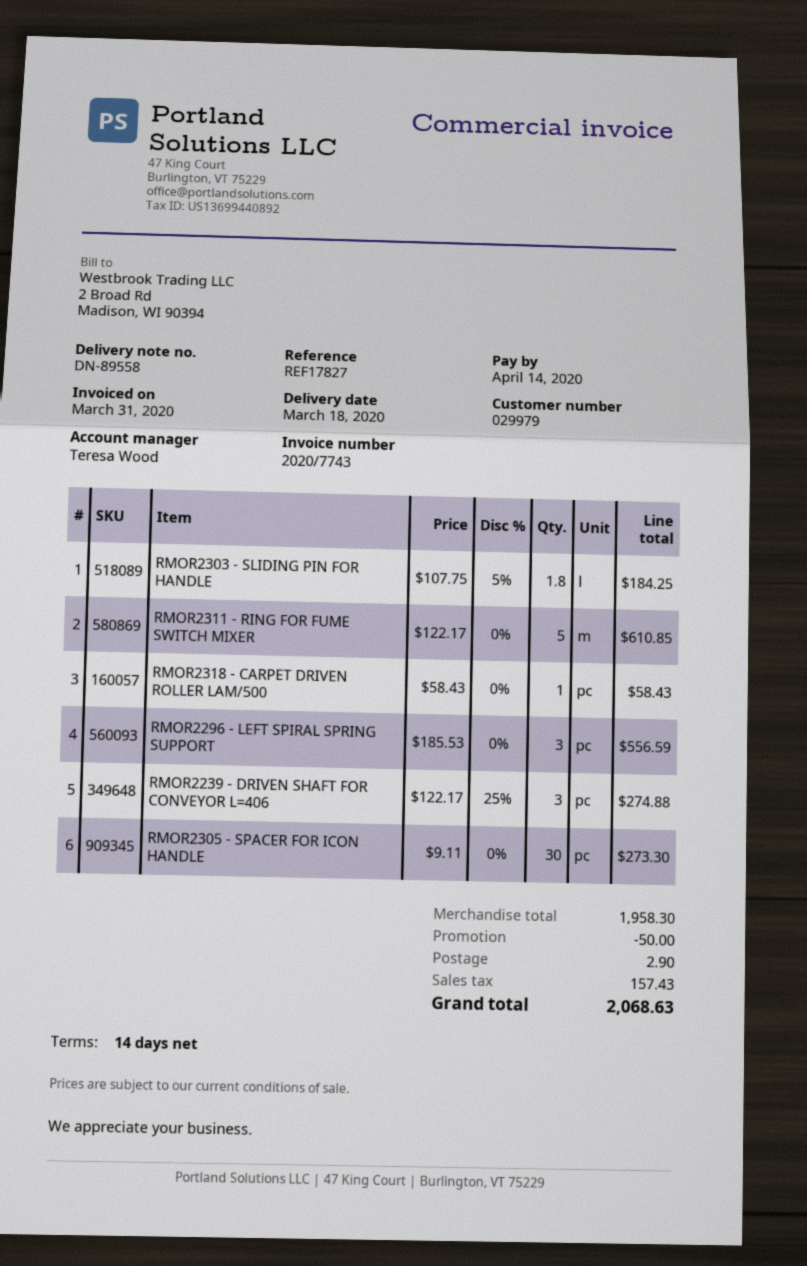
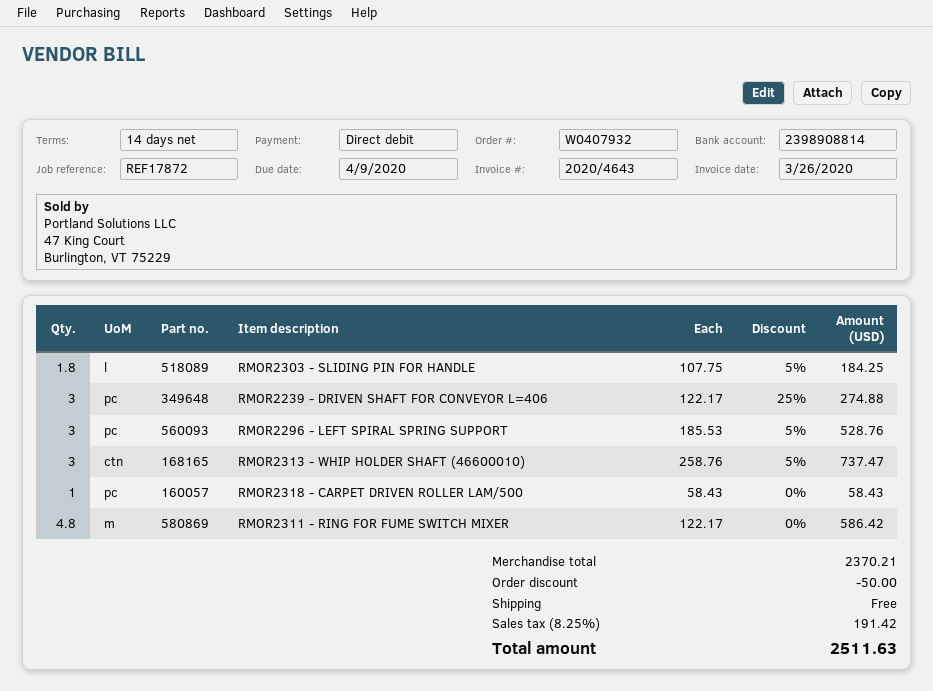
invoice number: 2020/7743 -> 2020/4643
invoice date: 2020-03-31 -> 2020-03-26
due date: 2020-04-14 -> 2020-04-09
reference: REF17827 -> REF17872
RMOR2311 - RING FOR FUME SWITCH MIXER: 5 x 122.17 = 610.85 -> 4.8 x 122.17 = 586.42
RMOR2296 - LEFT SPIRAL SPRING SUPPORT: 3 x 185.53 = 556.59 -> 3 x 185.53 - 5% = 528.76
RMOR2305 - SPACER FOR ICON HANDLE: 30 x 9.11 = 273.30 -> none
RMOR2313 - WHIP HOLDER SHAFT (46600010): none -> 3 x 258.76 - 5% = 737.47
subtotal: 1958.30 -> 2370.21
shipping: 2.90 -> 0.00
tax: 157.43 -> 191.42
total: 2068.63 -> 2511.63

